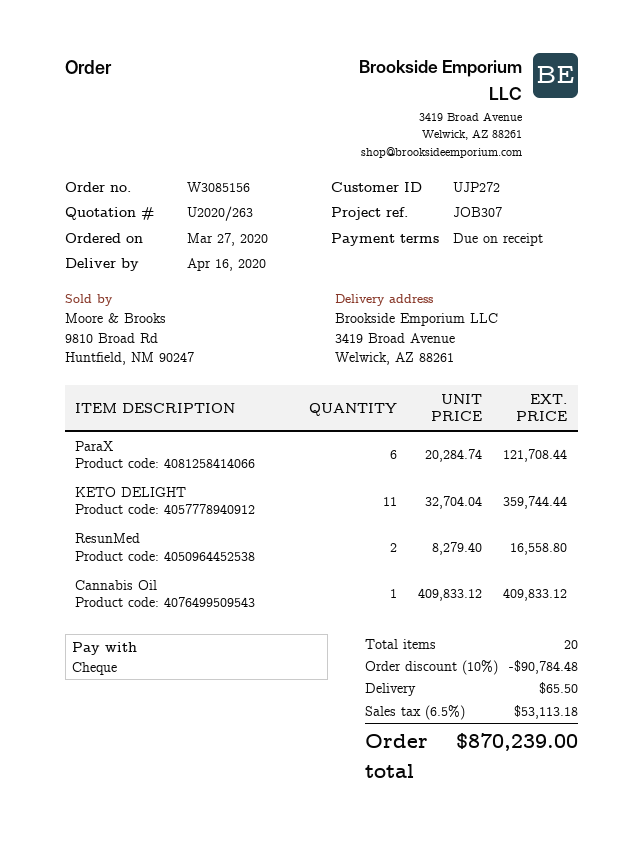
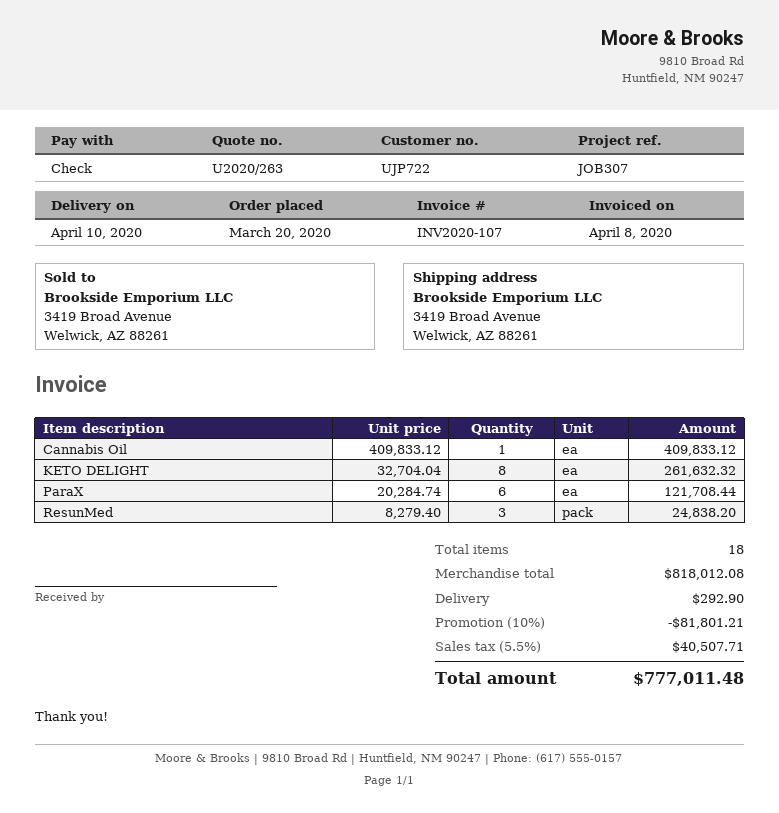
order date: 2020-03-27 -> 2020-03-20
delivery date: 2020-04-16 -> 2020-04-10
customer number: UJP272 -> UJP722
KETO DELIGHT: 11 x 32704.04 = 359744.44 -> 8 x 32704.04 = 261632.32
ResunMed: 2 x 8279.40 = 16558.80 -> 3 x 8279.40 = 24838.20
total quantity: 20 -> 18
discount: 10% = 90784.48 -> 10% = 81801.21
shipping: 65.50 -> 292.90
tax: 6.5% = 53113.18 -> 5.5% = 40507.71
total: 870239.00 -> 777011.48

